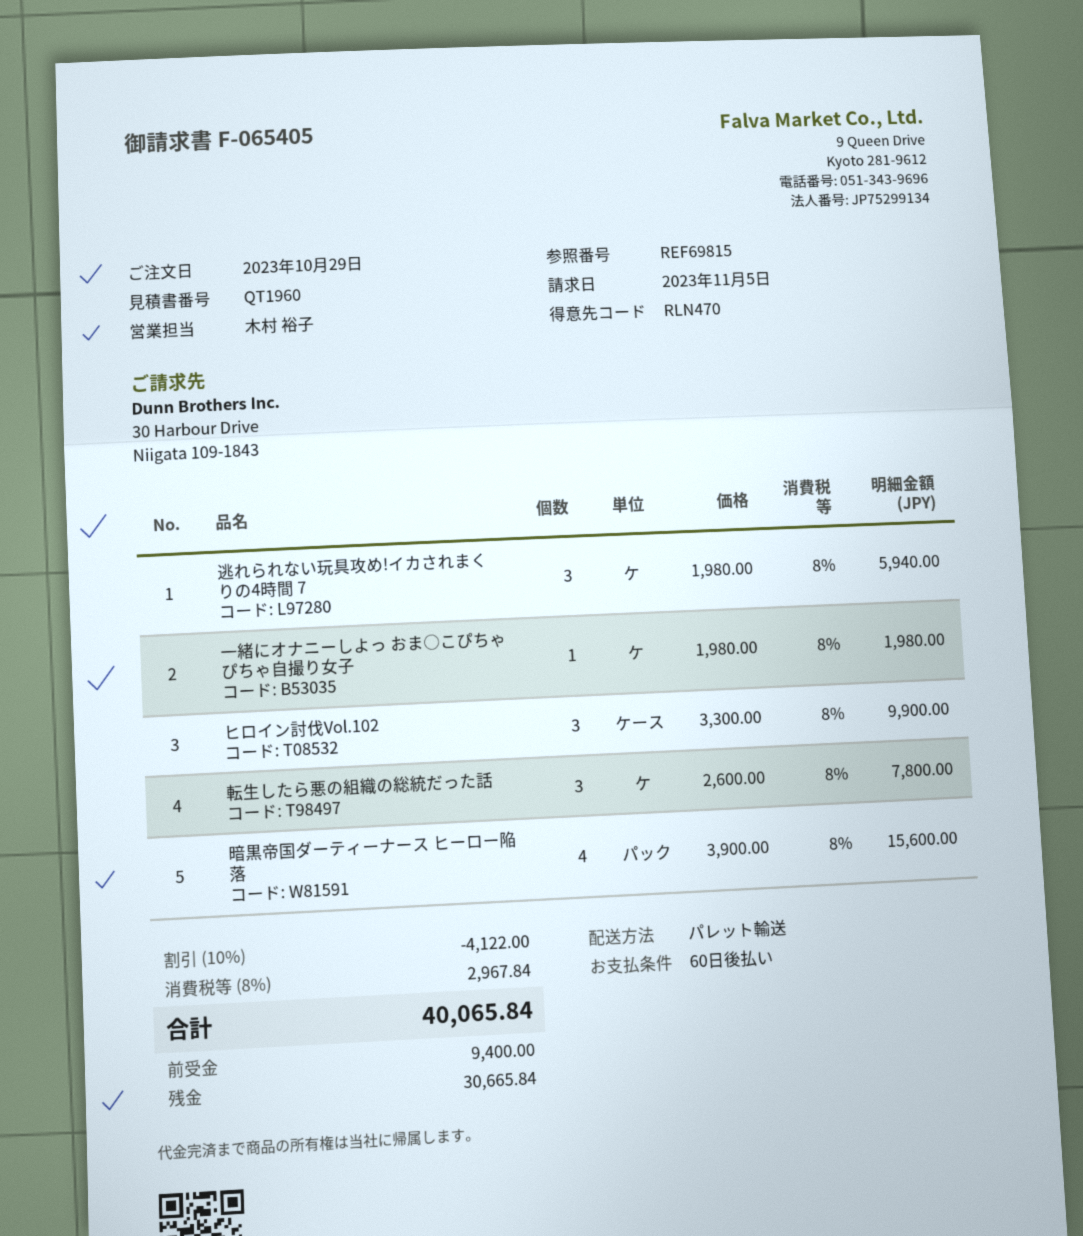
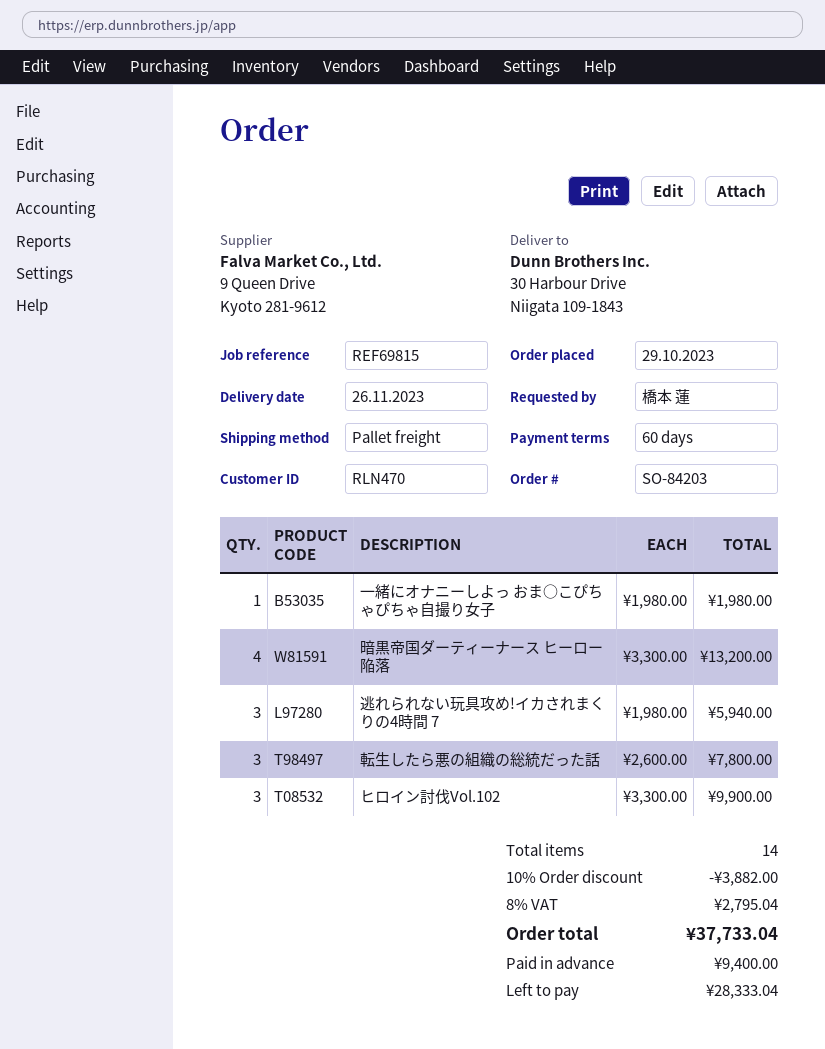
暗黒帝国ダーティーナース ヒーロー陥落: 4 x 3900.00 = 15600.00 -> 4 x 3300.00 = 13200.00
discount: 10% = 4122.00 -> 10% = 3882.00
tax: 8% = 2967.84 -> 8% = 2795.04
total: 40065.84 -> 37733.04
balance: 30665.84 -> 28333.04

